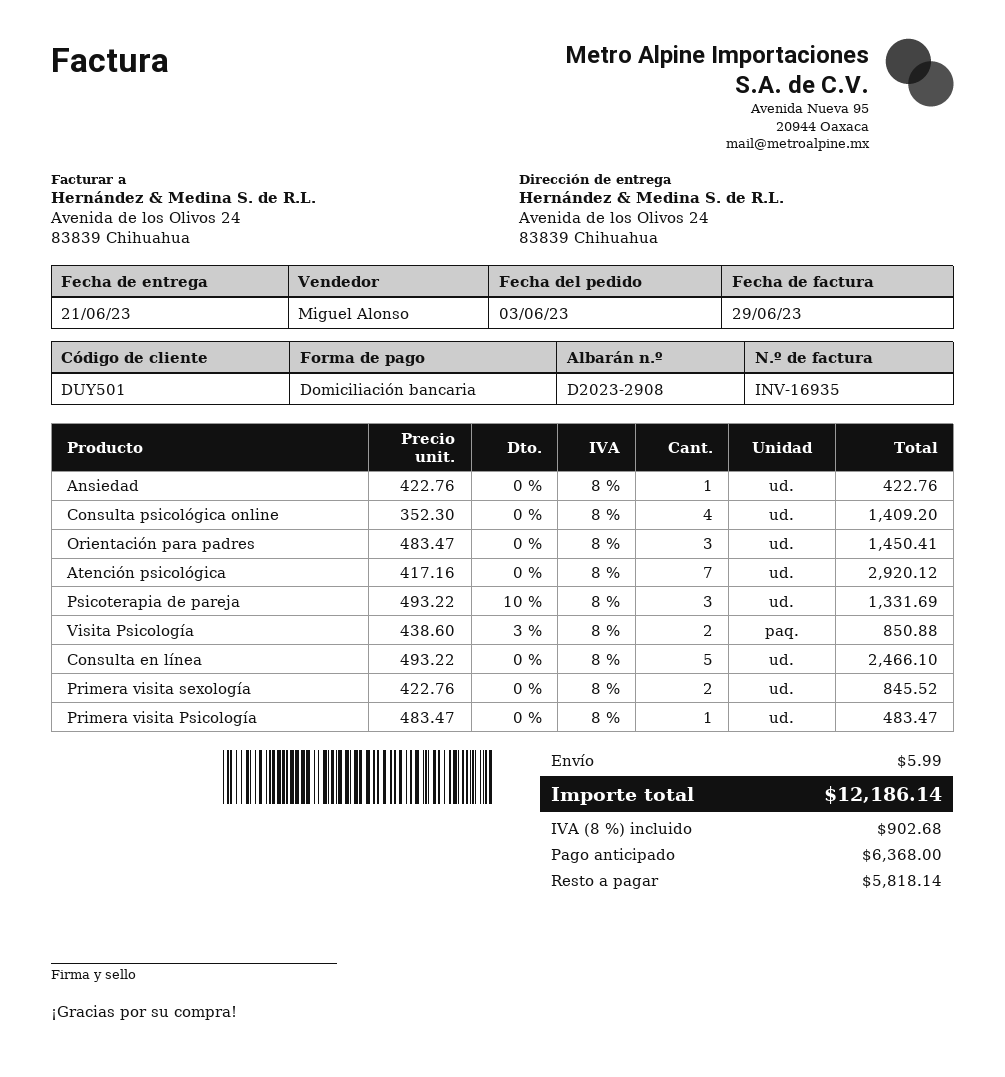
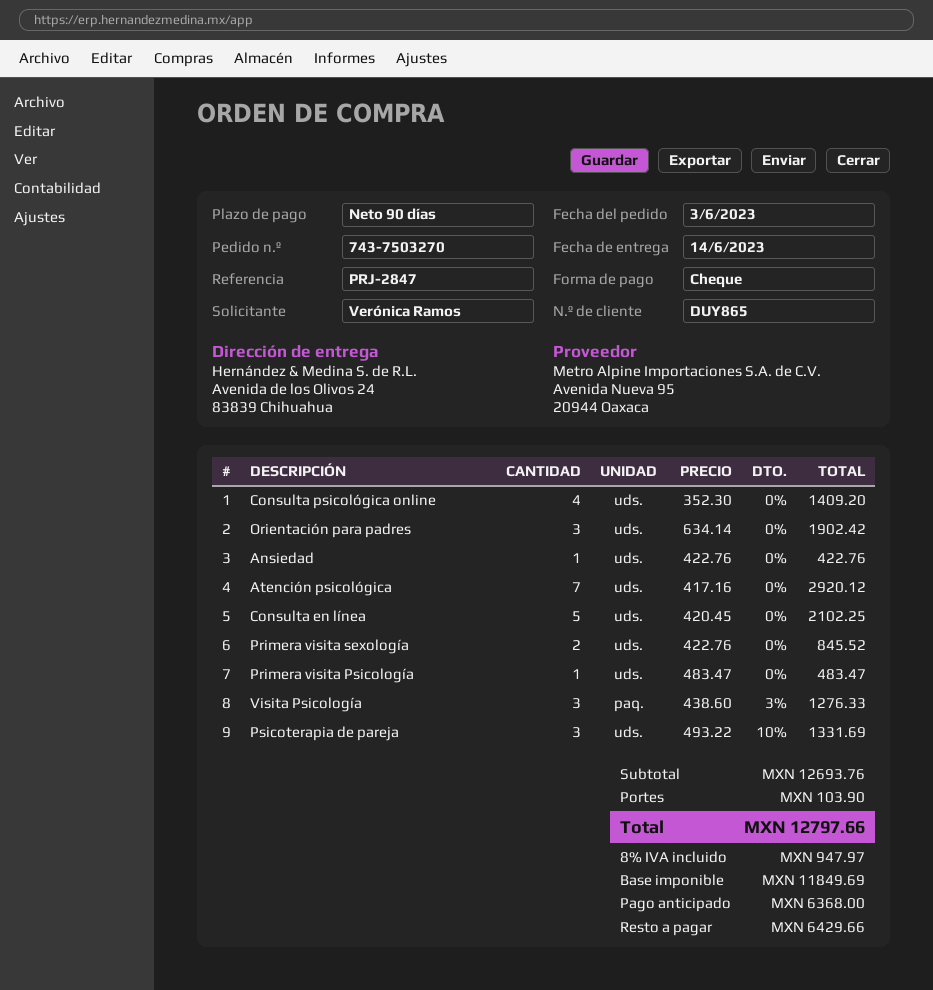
delivery date: 2023-06-21 -> 2023-06-14
customer number: DUY501 -> DUY865
payment method: direct debit -> cheque
Orientación para padres: 3 x 483.47 = 1450.41 -> 3 x 634.14 = 1902.42
Visita Psicología: 2 x 438.60 - 3% = 850.88 -> 3 x 438.60 - 3% = 1276.33
Consulta en línea: 5 x 493.22 = 2466.10 -> 5 x 420.45 = 2102.25
shipping: 5.99 -> 103.90
tax: 8% = 902.68 -> 8% = 947.97
total: 12186.14 -> 12797.66
balance: 5818.14 -> 6429.66

